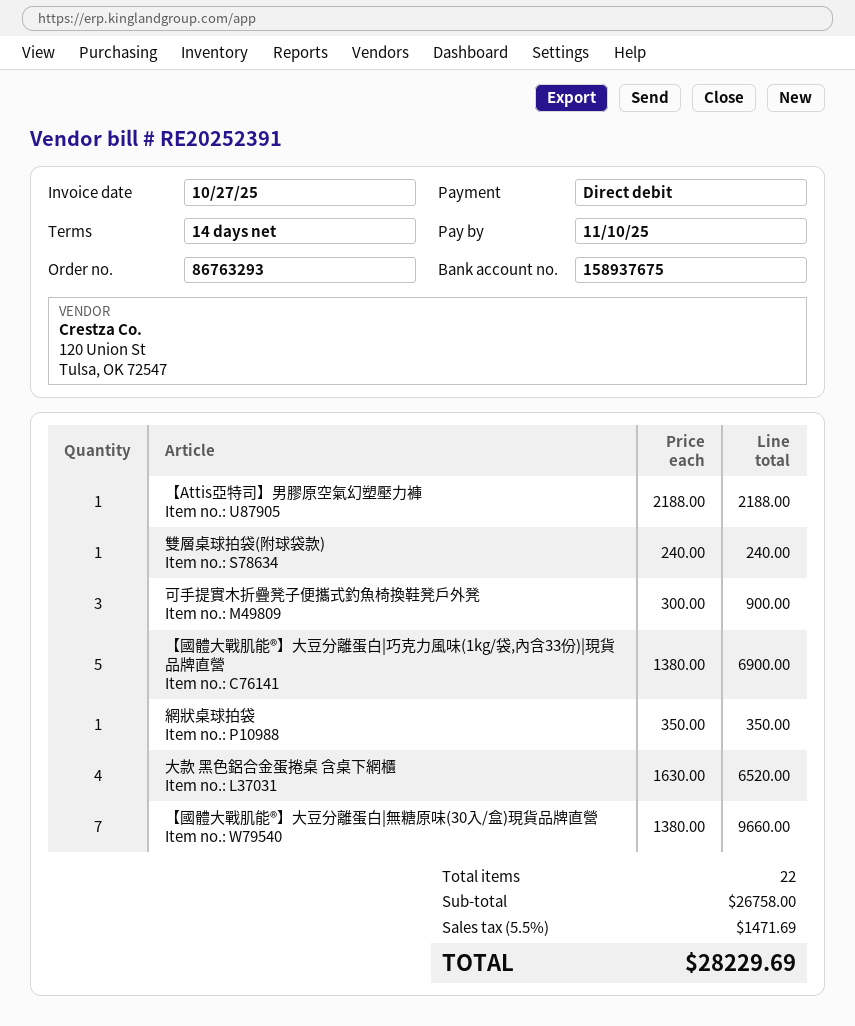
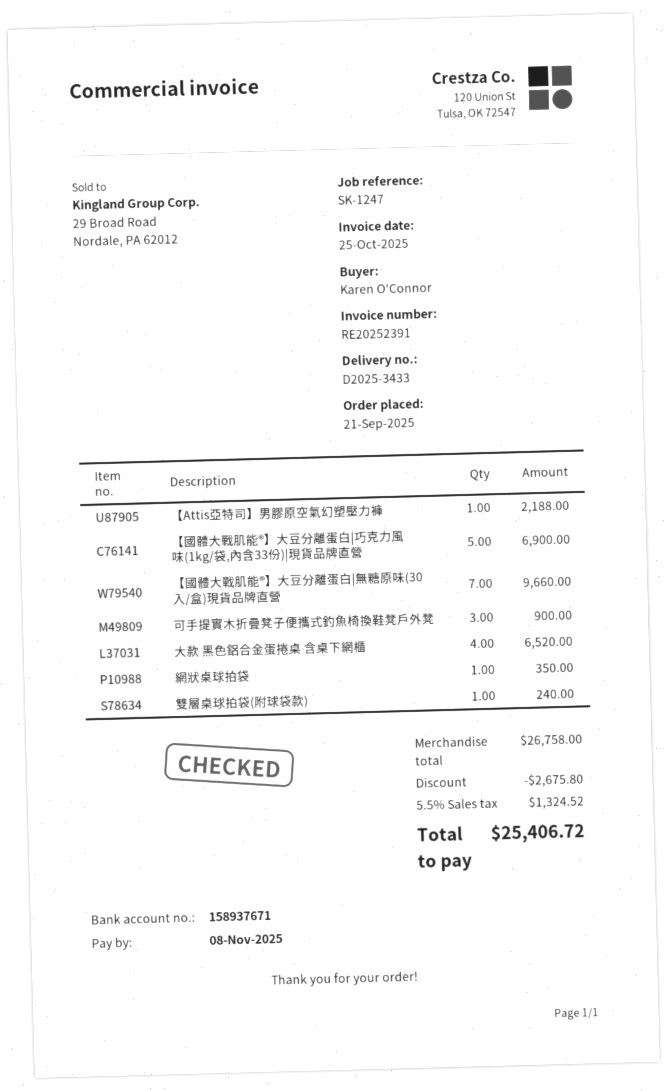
invoice date: 2025-10-27 -> 2025-10-25
due date: 2025-11-10 -> 2025-11-08
bank account: 158937675 -> 158937671
discount: none -> 2675.80
tax: 5.5% = 1471.69 -> 5.5% = 1324.52
total: 28229.69 -> 25406.72

